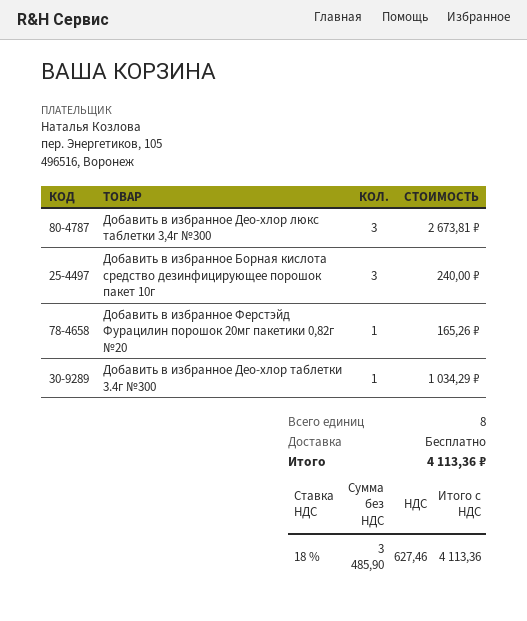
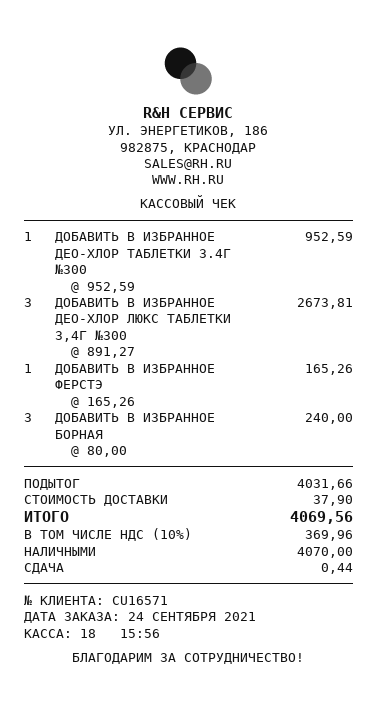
Добавить в избранное Део-хлор таблетки 3.4г №300: 1 for 1034.29 -> 1 for 952.59
shipping: 0.00 -> 37.90
tax: 18% = 627.46 -> 10% = 369.96
total: 4113.36 -> 4069.56

